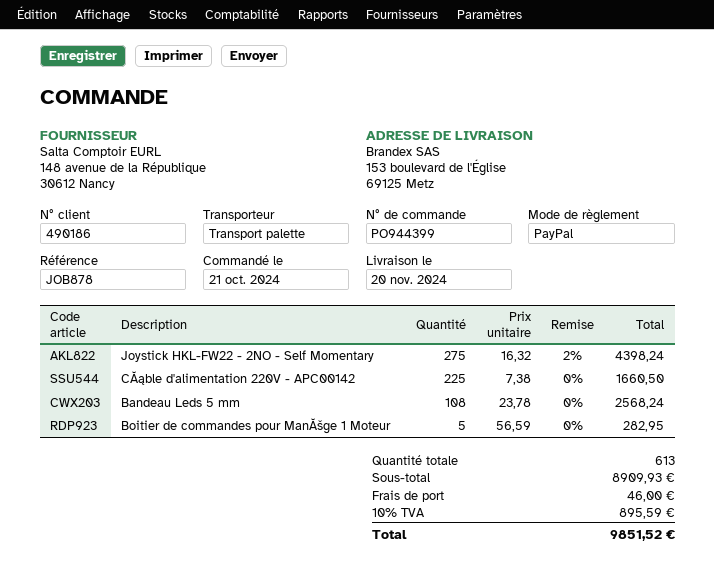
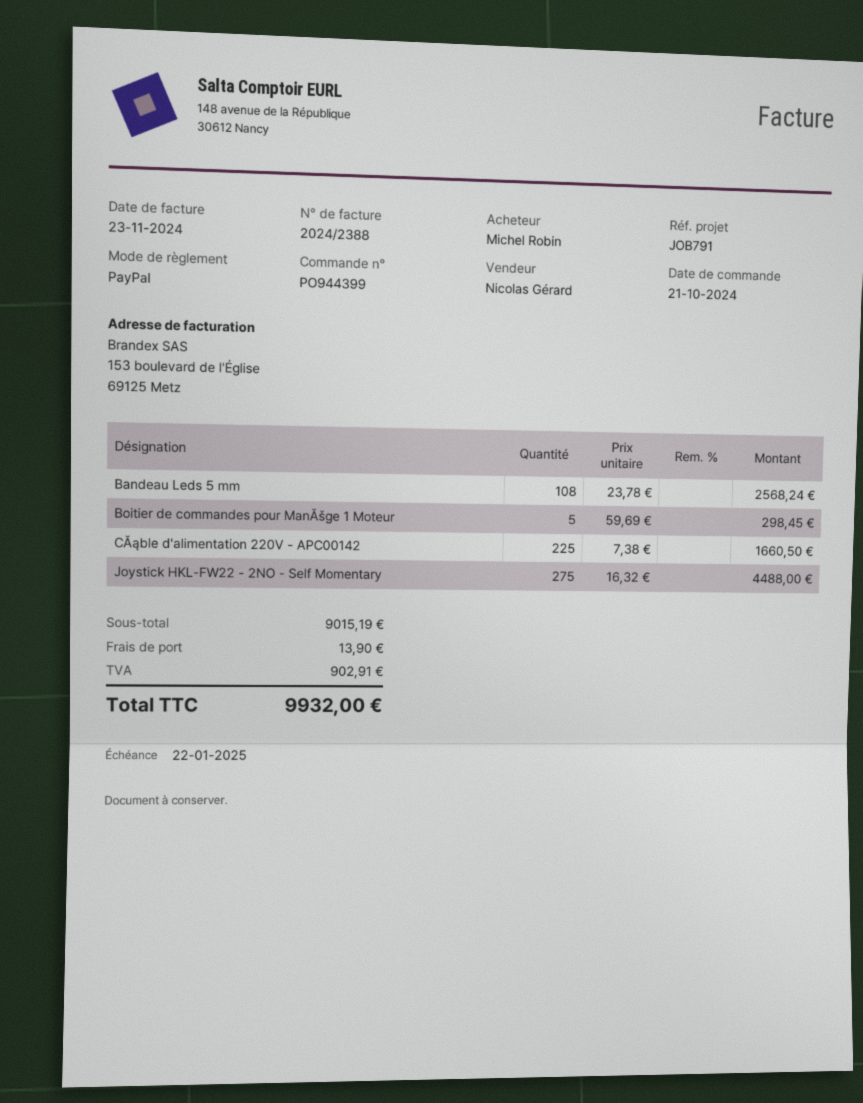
reference: JOB878 -> JOB791
Joystick HKL-FW22 - 2NO - Self Momentary: 275 x 16.32 - 2% = 4398.24 -> 275 x 16.32 = 4488.00
Boitier de commandes pour ManĂšge 1 Moteur: 5 x 56.59 = 282.95 -> 5 x 59.69 = 298.45
subtotal: 8909.93 -> 9015.19
shipping: 46.00 -> 13.90
tax: 895.59 -> 902.91
total: 9851.52 -> 9932.00

